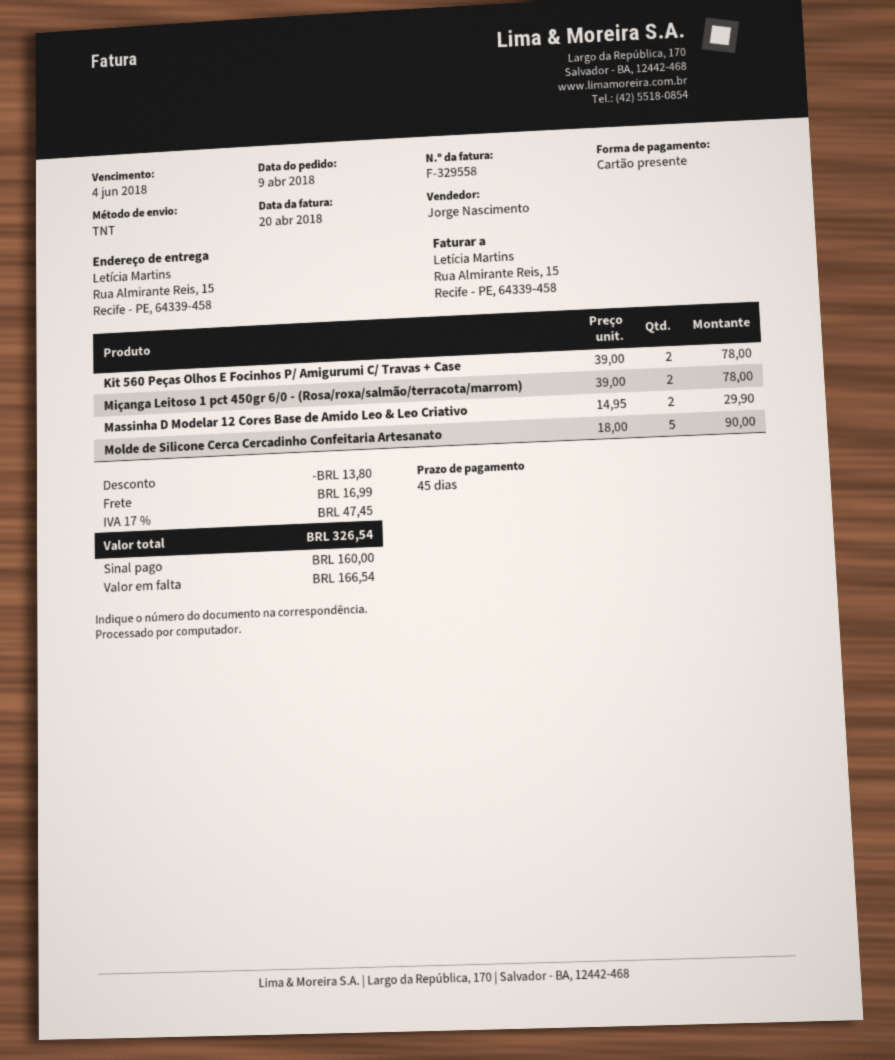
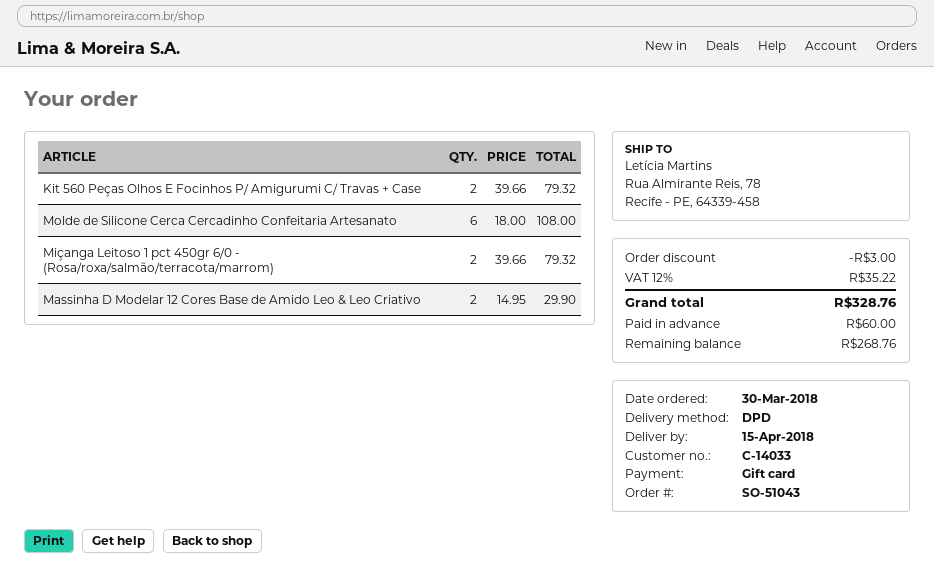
order date: 2018-04-09 -> 2018-03-30
shipping method: TNT -> DPD
ship to: Rua Almirante Reis, 15, Recife - PE, 64339-458 -> Rua Almirante Reis, 78, Recife - PE, 64339-458
Kit 560 Peças Olhos E Focinhos P/ Amigurumi C/ Travas + Case: 2 x 39.00 = 78.00 -> 2 x 39.66 = 79.32
Miçanga Leitoso 1 pct 450gr 6/0 - (Rosa/roxa/salmão/terracota/marrom): 2 x 39.00 = 78.00 -> 2 x 39.66 = 79.32
Molde de Silicone Cerca Cercadinho Confeitaria Artesanato: 5 x 18.00 = 90.00 -> 6 x 18.00 = 108.00
discount: 13.80 -> 3.00
shipping: 16.99 -> none
tax: 17% = 47.45 -> 12% = 35.22
total: 326.54 -> 328.76
deposit: 160.00 -> 60.00
balance: 166.54 -> 268.76

